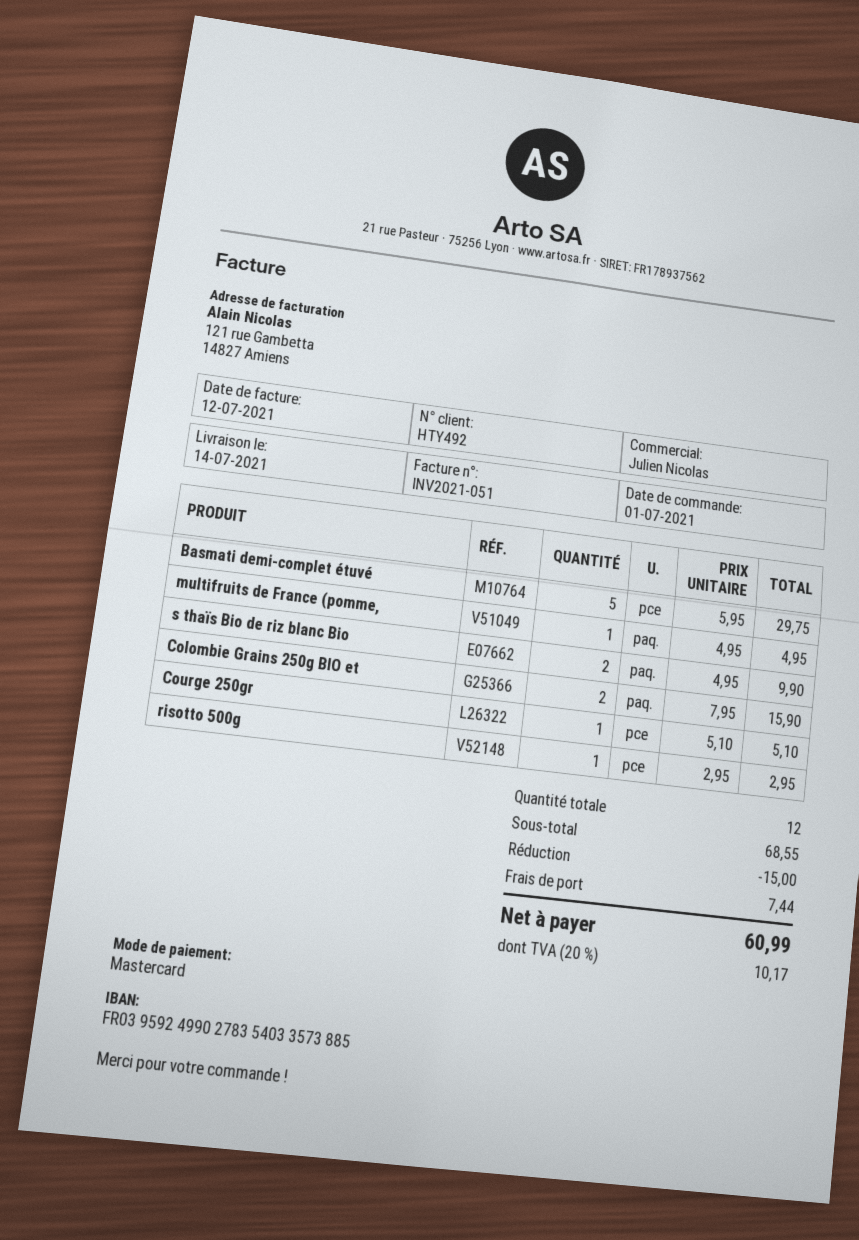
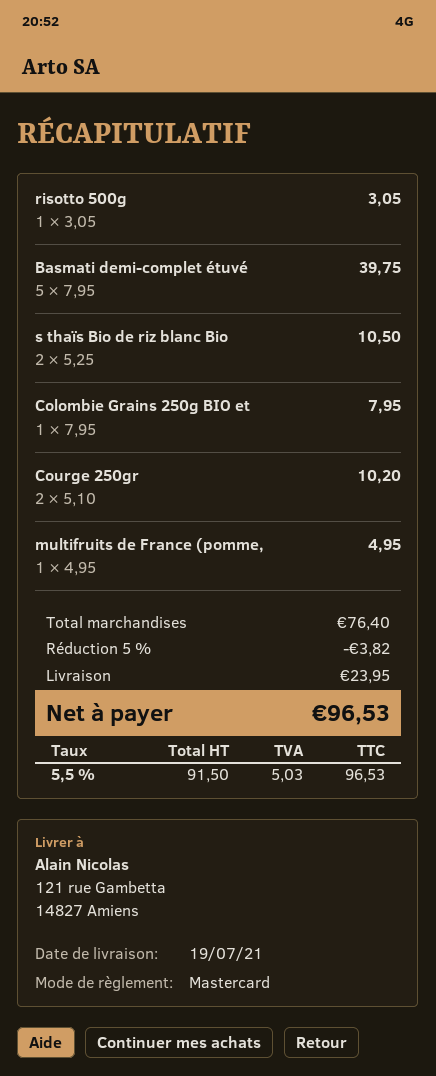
delivery date: 2021-07-14 -> 2021-07-19
Basmati demi-complet étuvé: 5 x 5.95 = 29.75 -> 5 x 7.95 = 39.75
s thaïs Bio de riz blanc Bio: 2 x 4.95 = 9.90 -> 2 x 5.25 = 10.50
Colombie Grains 250g BIO et: 2 x 7.95 = 15.90 -> 1 x 7.95 = 7.95
Courge 250gr: 1 x 5.10 = 5.10 -> 2 x 5.10 = 10.20
risotto 500g: 1 x 2.95 = 2.95 -> 1 x 3.05 = 3.05
subtotal: 68.55 -> 76.40
discount: 15.00 -> 3.82
shipping: 7.44 -> 23.95
tax: 20% = 10.17 -> 5.5% = 5.03
total: 60.99 -> 96.53

